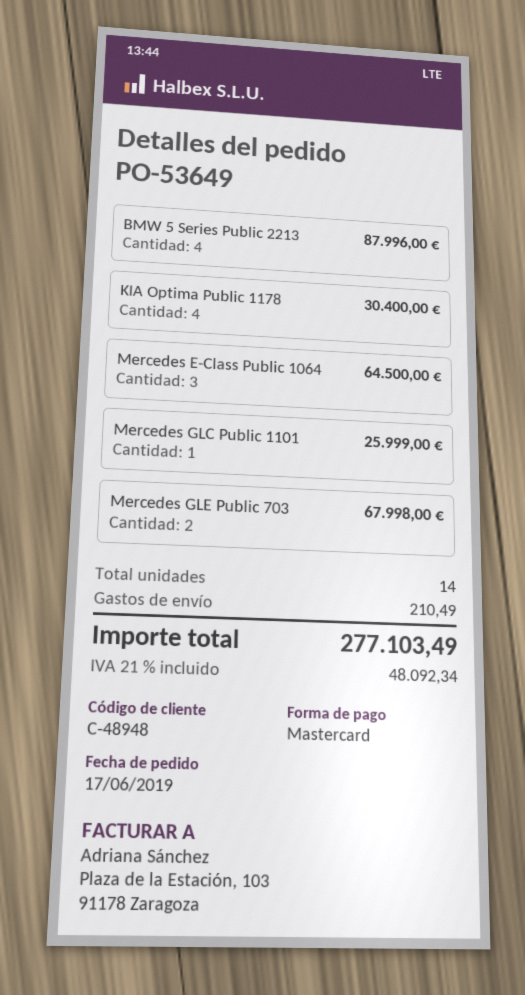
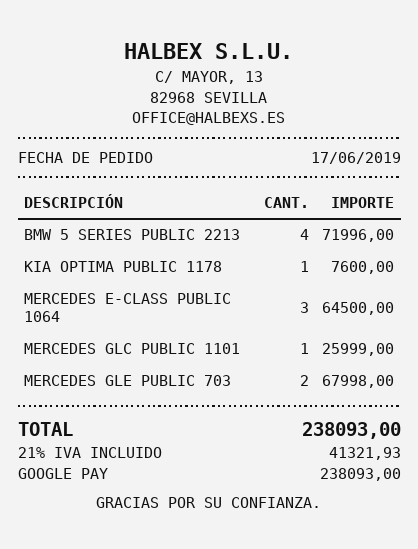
payment method: Mastercard -> Google Pay
BMW 5 Series Public 2213: 4 for 87996.00 -> 4 for 71996.00
KIA Optima Public 1178: 4 for 30400.00 -> 1 for 7600.00
shipping: 210.49 -> none
tax: 21% = 48092.34 -> 21% = 41321.93
total: 277103.49 -> 238093.00

